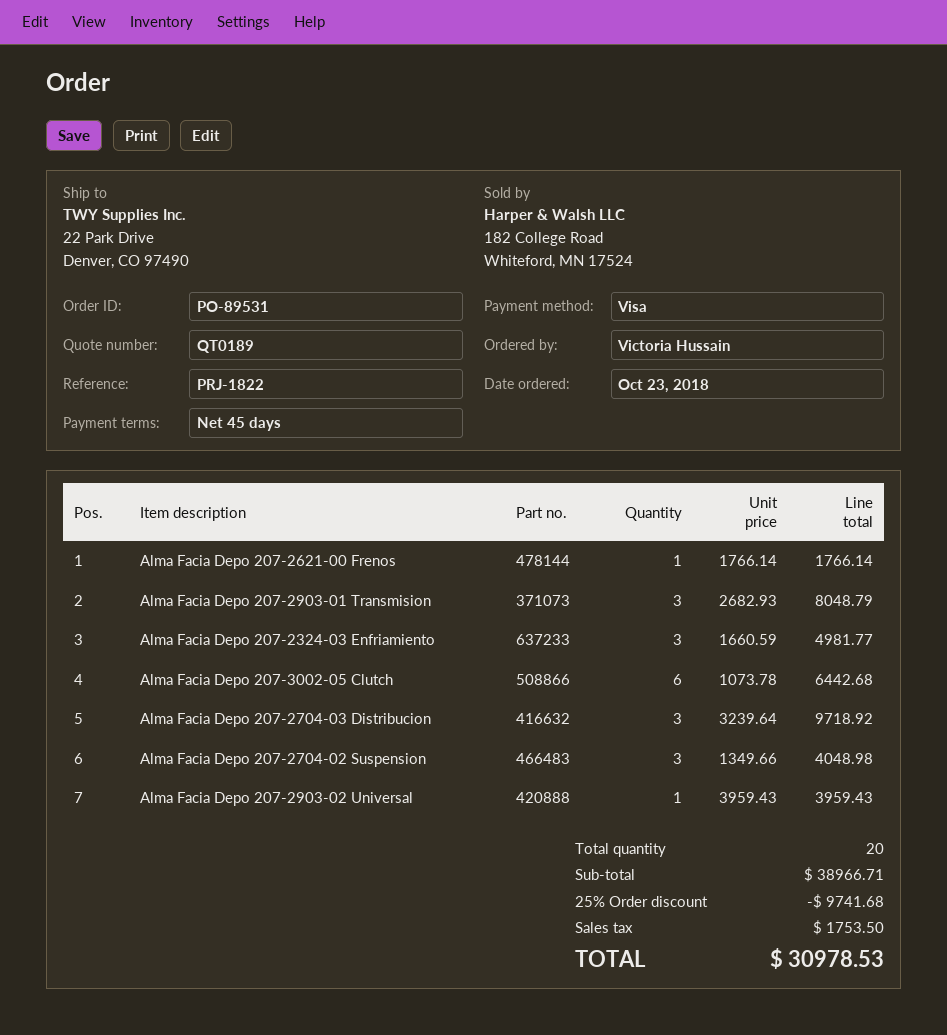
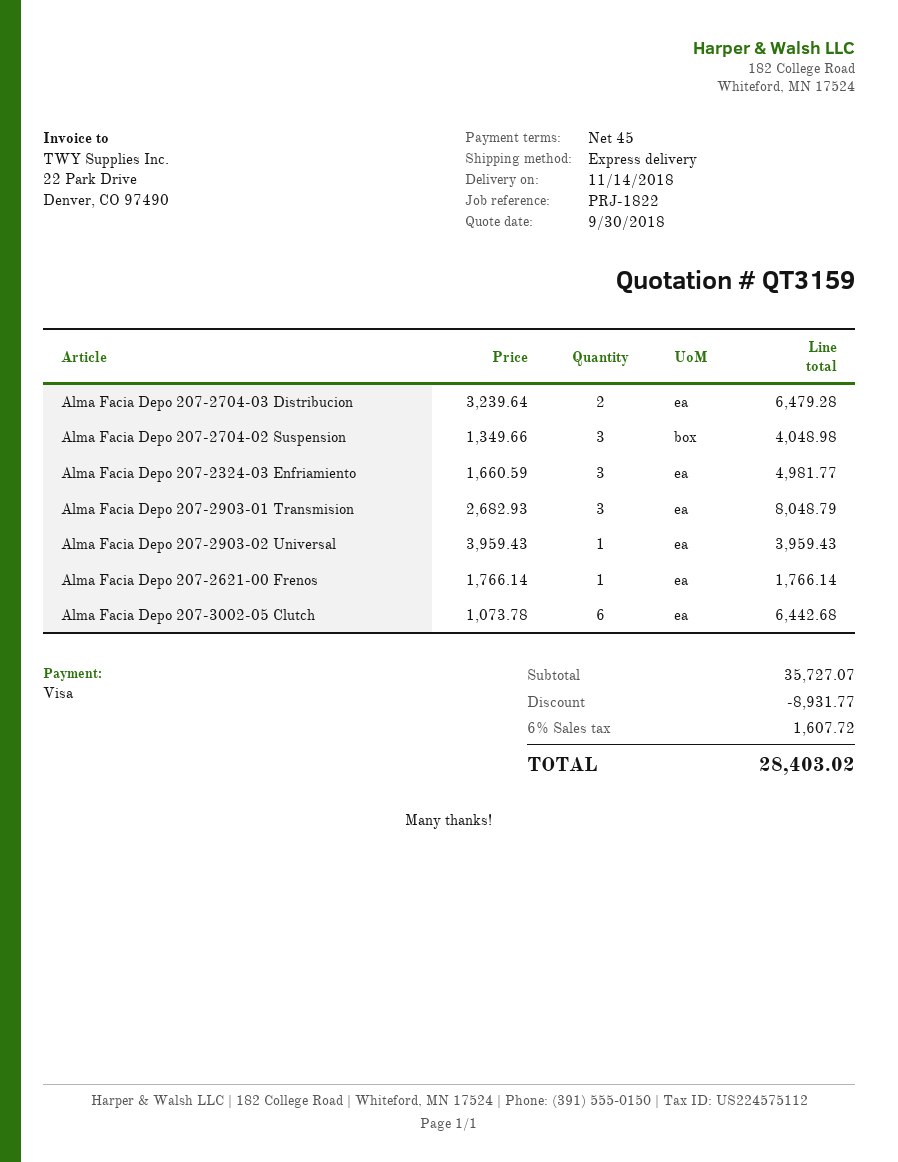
quote number: QT0189 -> QT3159
Alma Facia Depo 207-2704-03 Distribucion: 3 x 3239.64 = 9718.92 -> 2 x 3239.64 = 6479.28
subtotal: 38966.71 -> 35727.07
discount: 9741.68 -> 8931.77
tax: 1753.50 -> 1607.72
total: 30978.53 -> 28403.02

